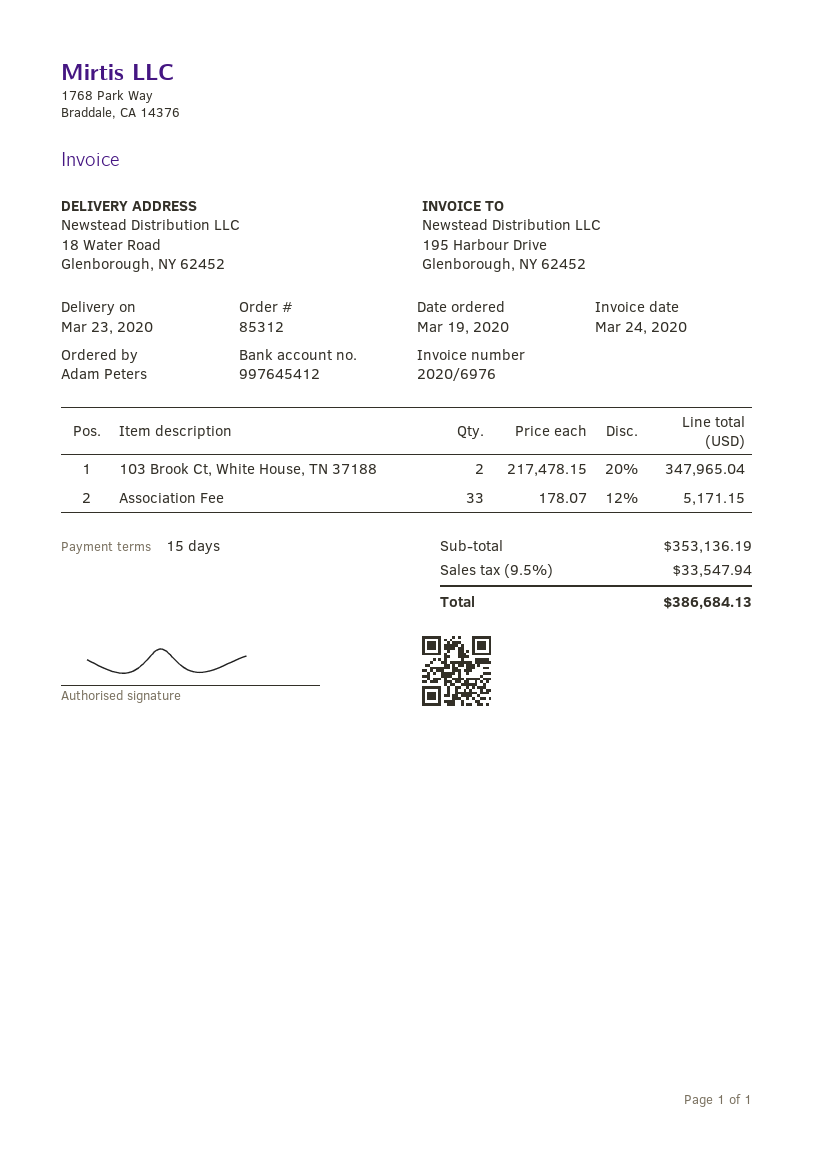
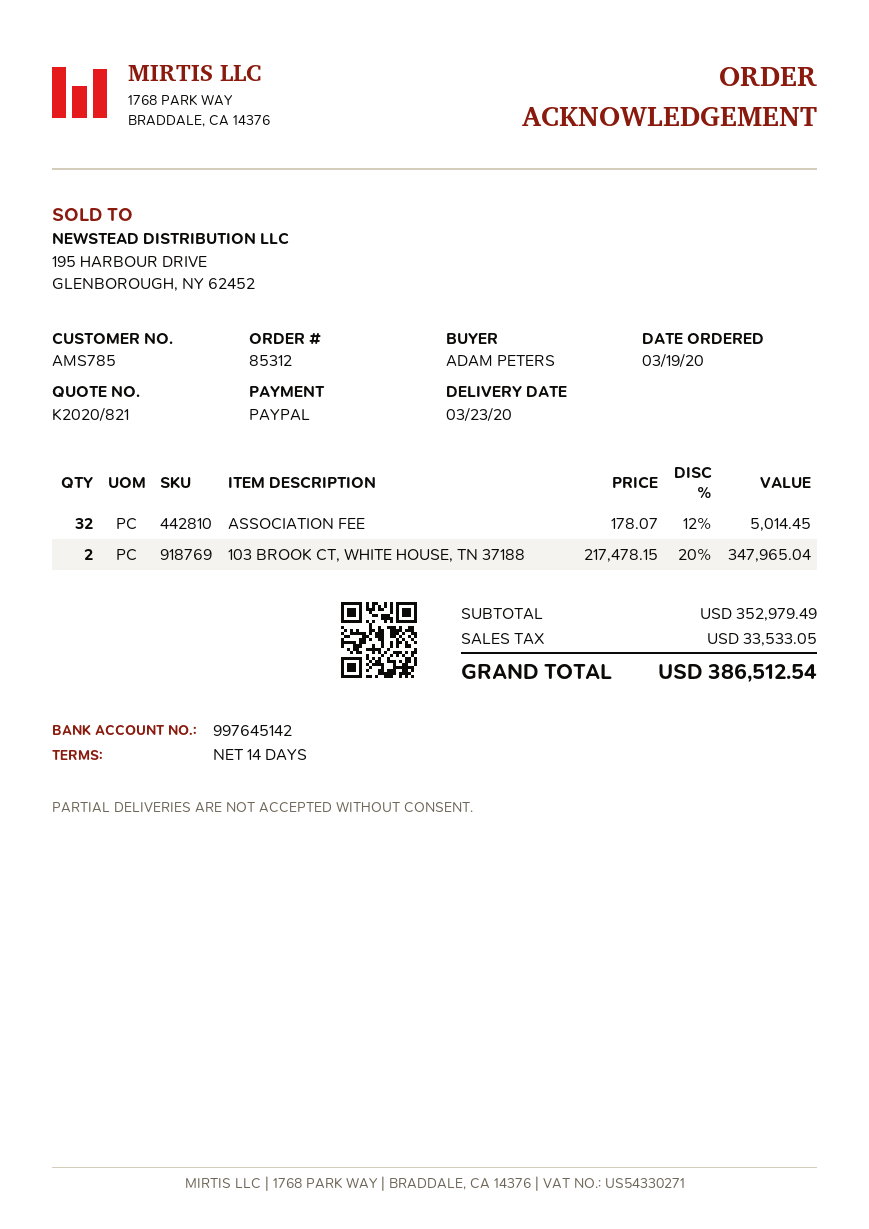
payment terms: 15 days -> 14 days
bank account: 997645412 -> 997645142
Association Fee: 33 x 178.07 - 12% = 5171.15 -> 32 x 178.07 - 12% = 5014.45
subtotal: 353136.19 -> 352979.49
tax: 33547.94 -> 33533.05
total: 386684.13 -> 386512.54

